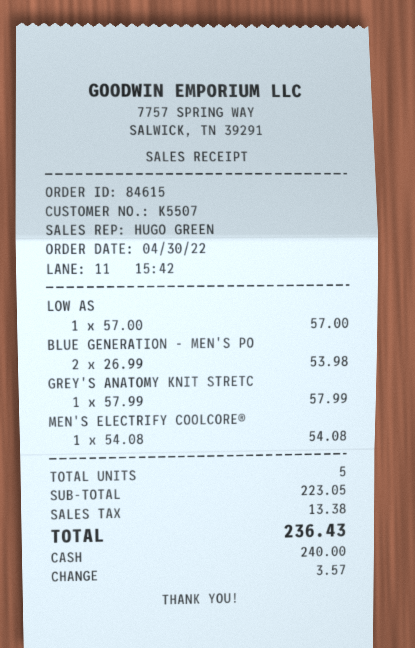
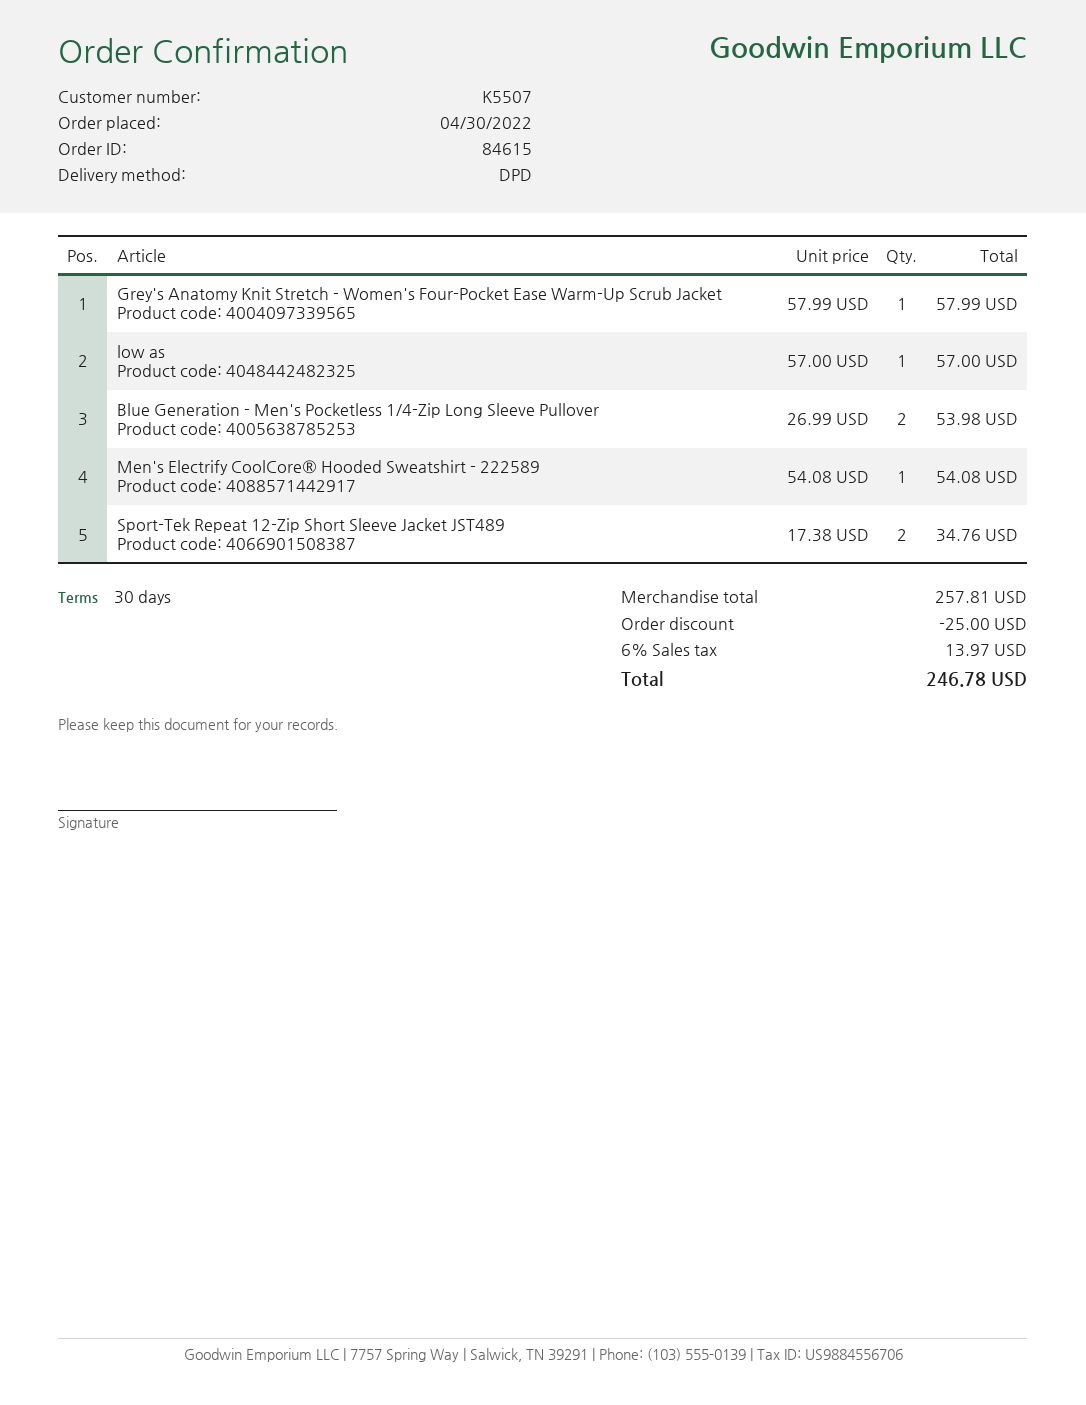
Sport-Tek Repeat 12-Zip Short Sleeve Jacket JST489: none -> 2 x 17.38 = 34.76
subtotal: 223.05 -> 257.81
discount: none -> 25.00
tax: 13.38 -> 13.97
total: 236.43 -> 246.78

